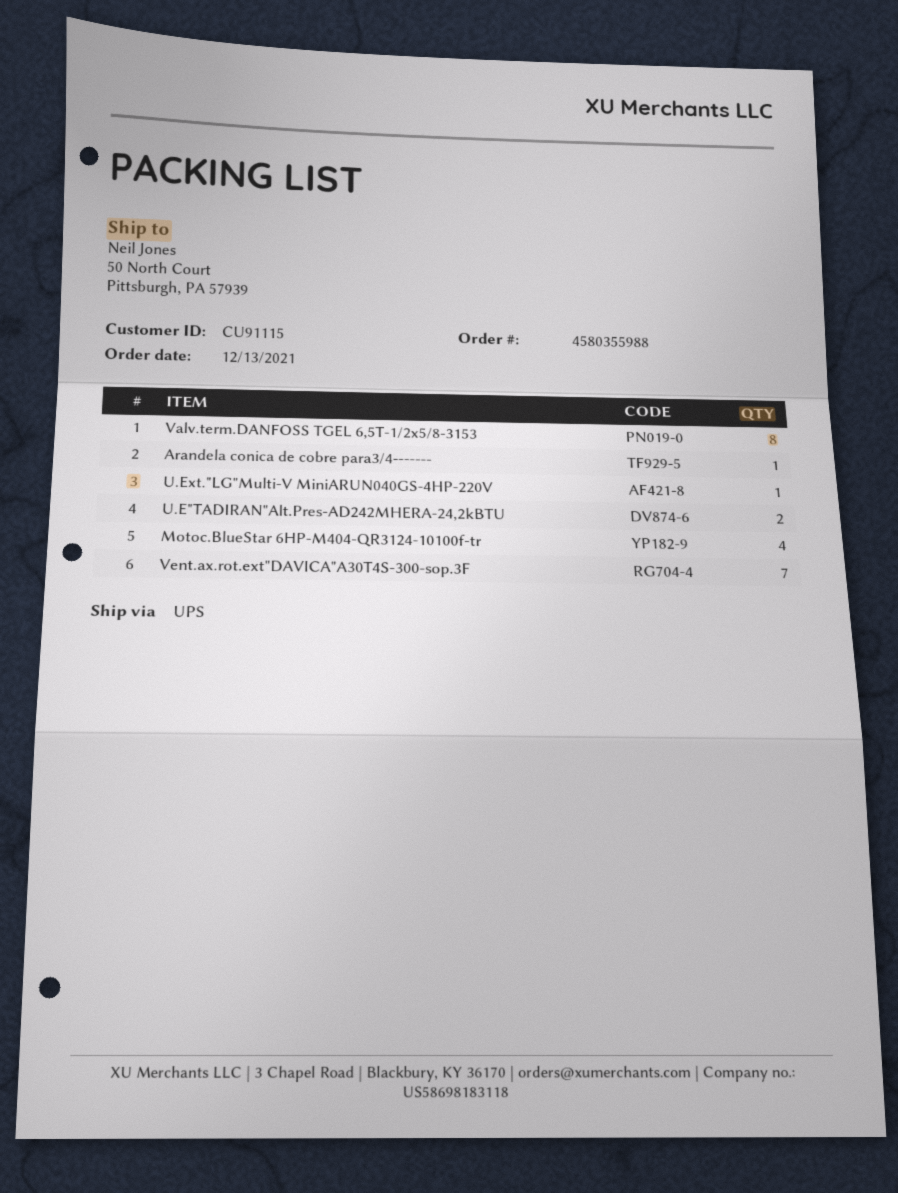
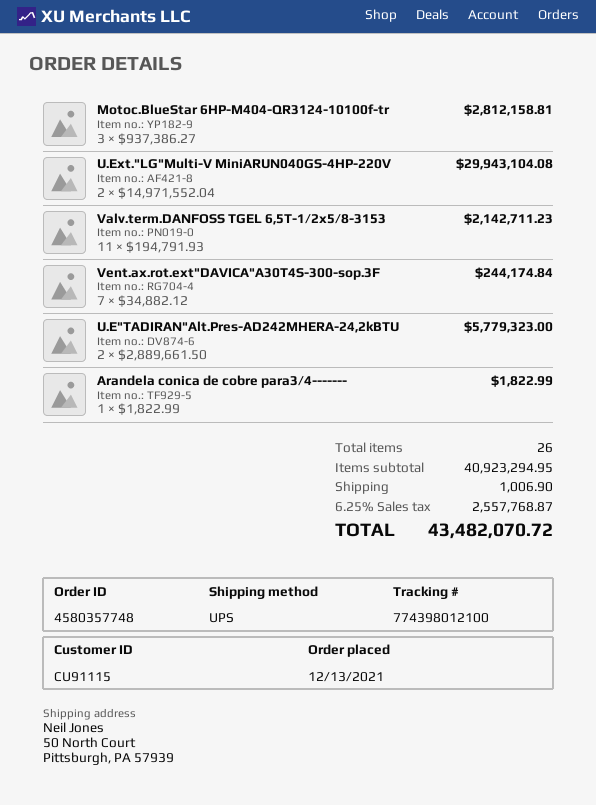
order number: 4580355988 -> 4580357748
Valv.term.DANFOSS TGEL 6,5T-1/2x5/8-3153: 8 -> 11
U.Ext."LG"Multi-V MiniARUN040GS-4HP-220V: 1 -> 2
Motoc.BlueStar 6HP-M404-QR3124-10100f-tr: 4 -> 3

